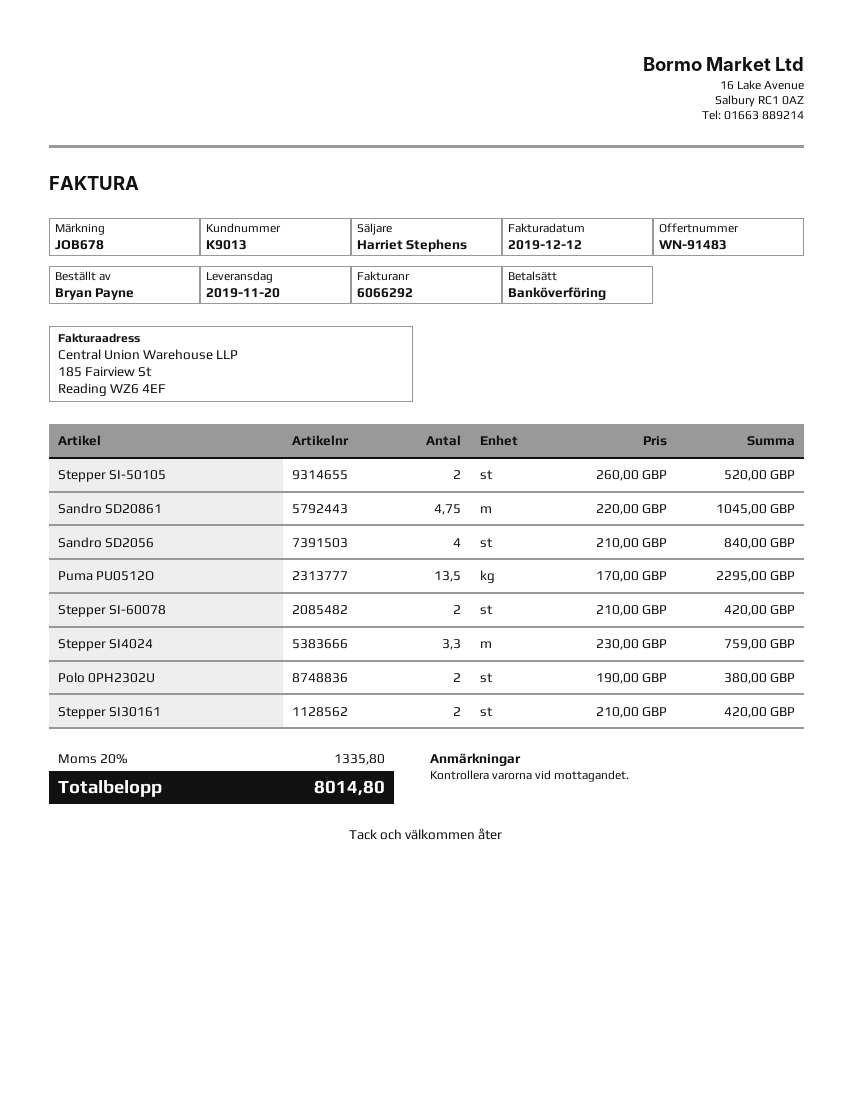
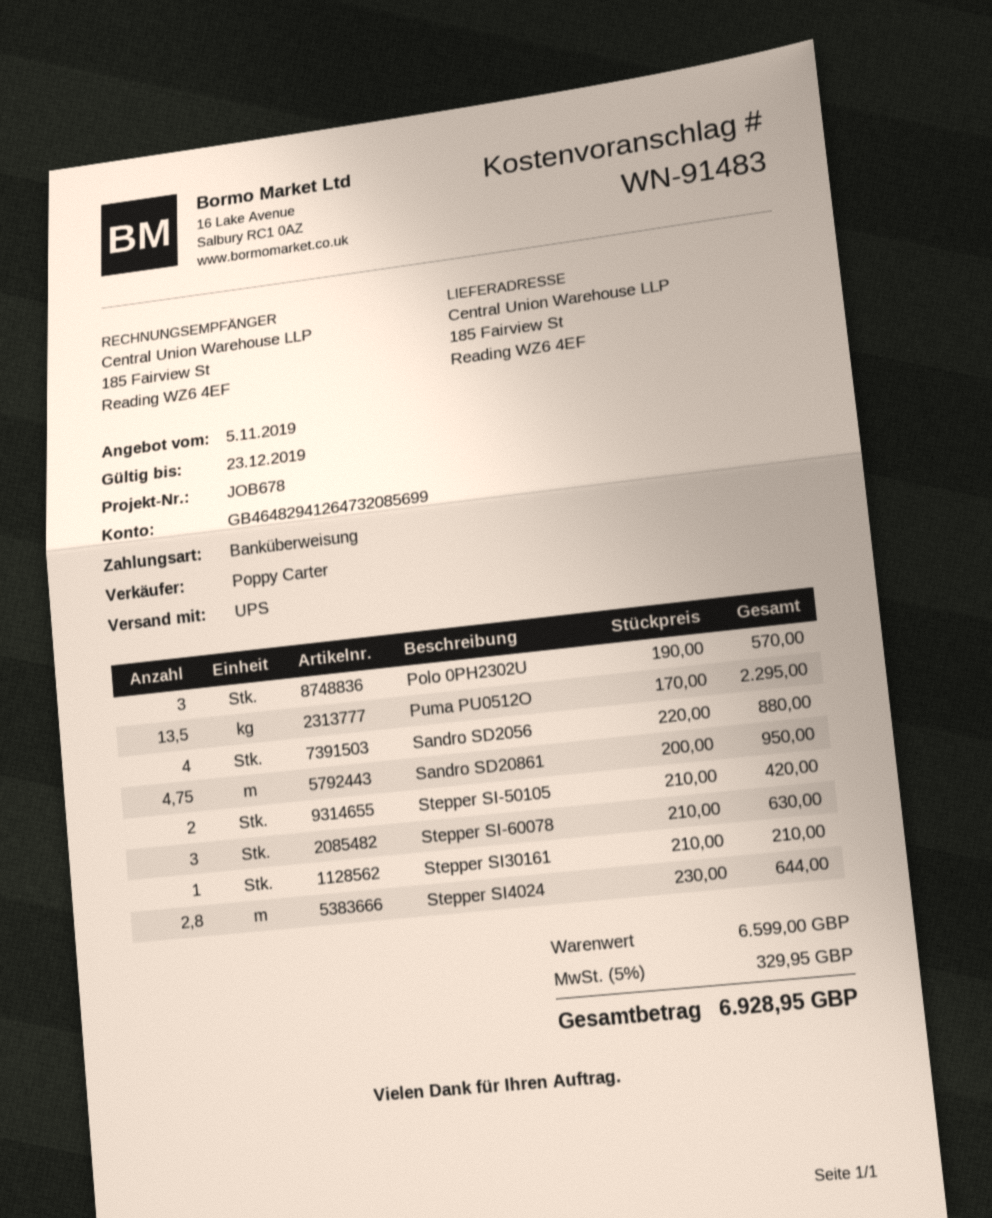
sales rep: Harriet Stephens -> Poppy Carter
Stepper SI-50105: 2 x 260.00 = 520.00 -> 2 x 210.00 = 420.00
Sandro SD20861: 4.75 x 220.00 = 1045.00 -> 4.75 x 200.00 = 950.00
Sandro SD2056: 4 x 210.00 = 840.00 -> 4 x 220.00 = 880.00
Stepper SI-60078: 2 x 210.00 = 420.00 -> 3 x 210.00 = 630.00
Stepper SI4024: 3.3 x 230.00 = 759.00 -> 2.8 x 230.00 = 644.00
Polo 0PH2302U: 2 x 190.00 = 380.00 -> 3 x 190.00 = 570.00
Stepper SI30161: 2 x 210.00 = 420.00 -> 1 x 210.00 = 210.00
tax: 20% = 1335.80 -> 5% = 329.95
total: 8014.80 -> 6928.95

